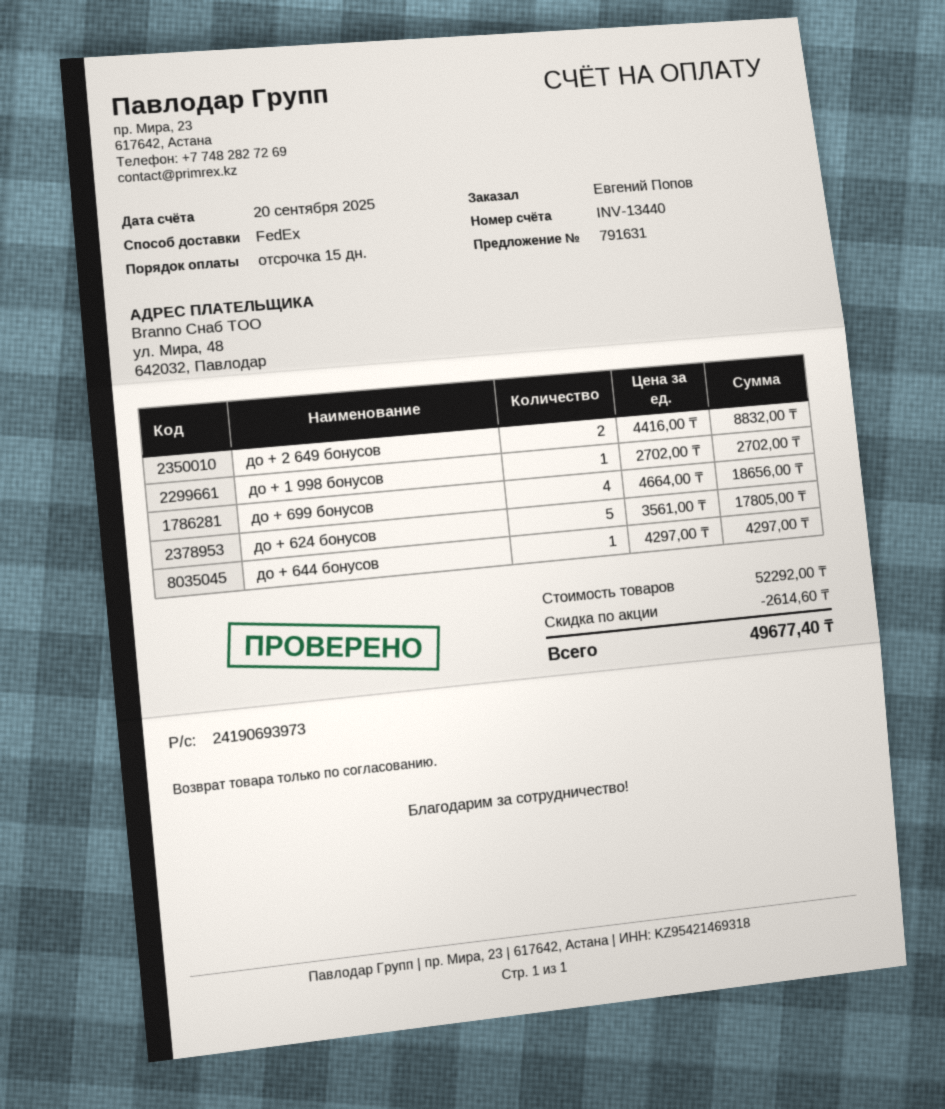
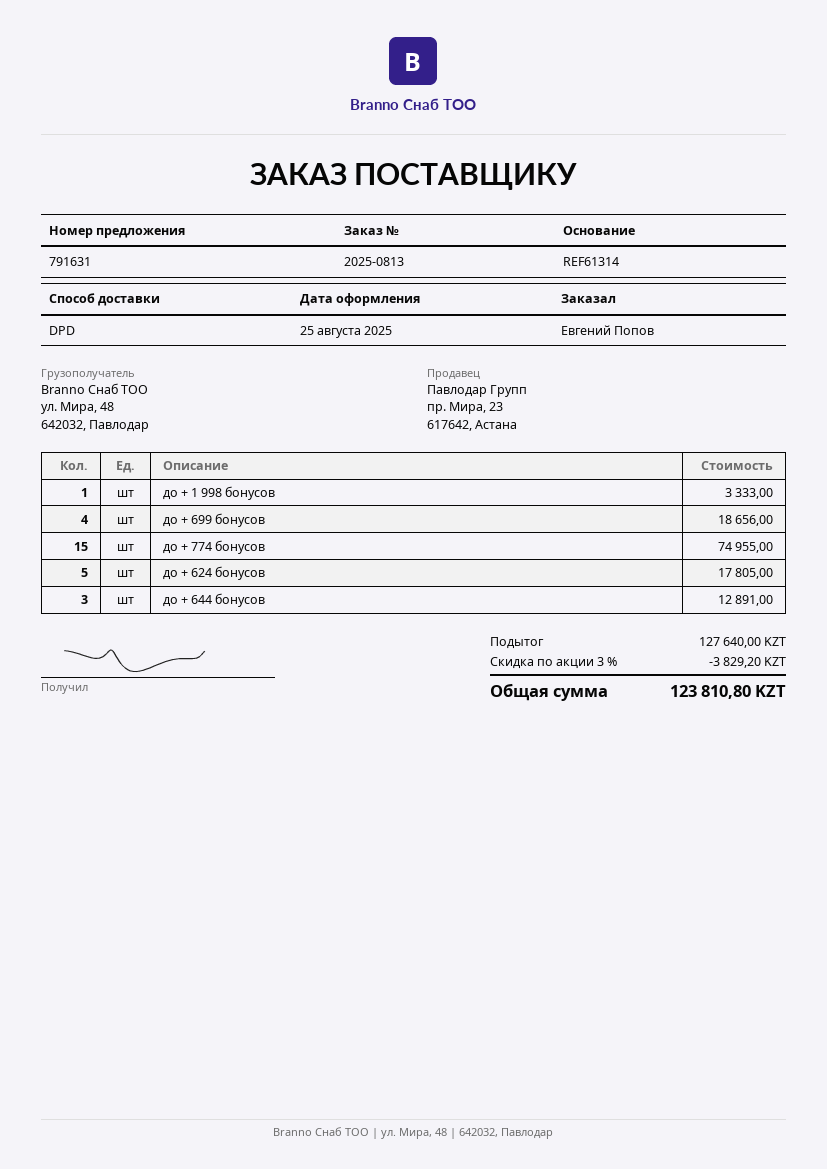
shipping method: FedEx -> DPD
до + 2 649 бонусов: 2 for 8832.00 -> none
до + 1 998 бонусов: 1 for 2702.00 -> 1 for 3333.00
до + 644 бонусов: 1 for 4297.00 -> 3 for 12891.00
до + 774 бонусов: none -> 15 for 74955.00
subtotal: 52292.00 -> 127640.00
discount: 2614.60 -> 3829.20
total: 49677.40 -> 123810.80

